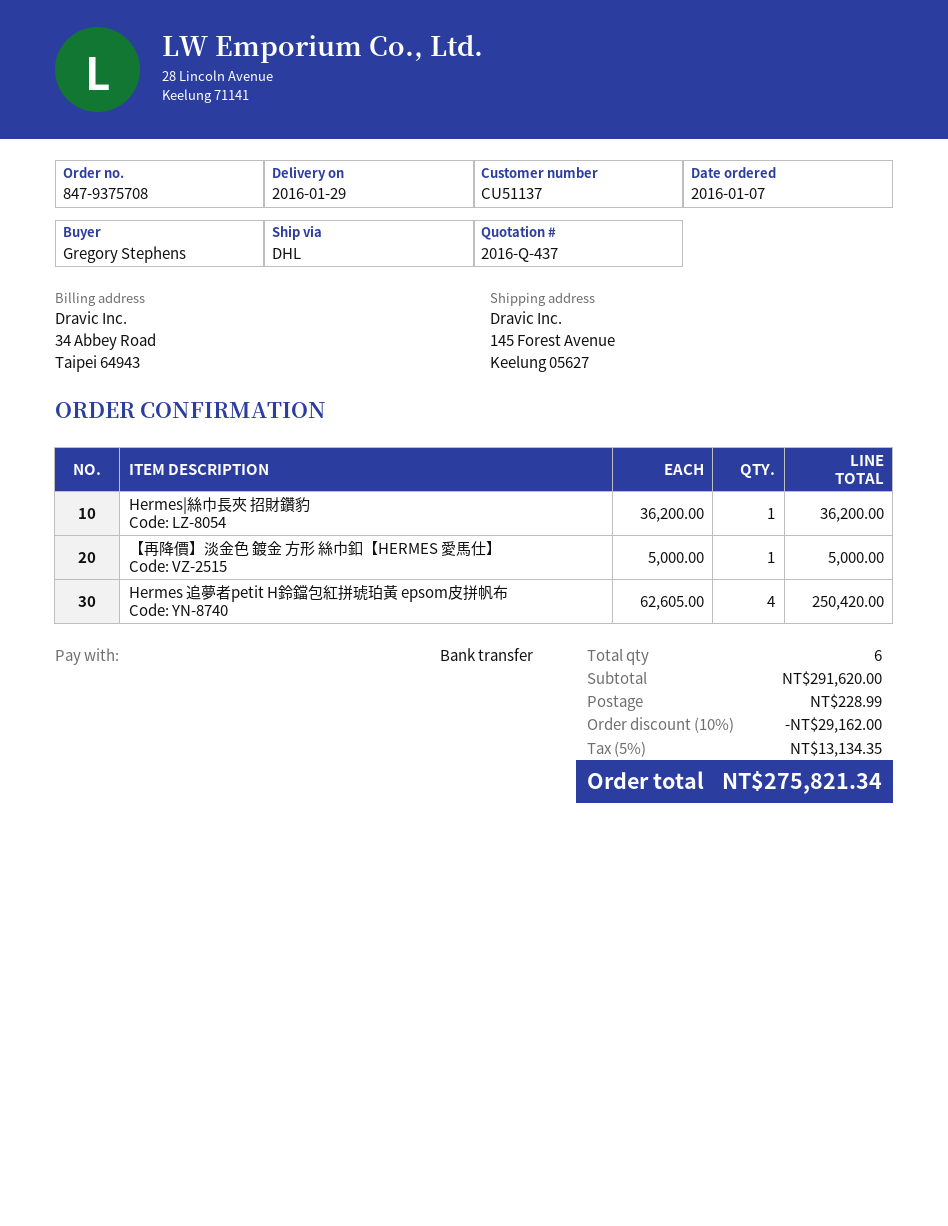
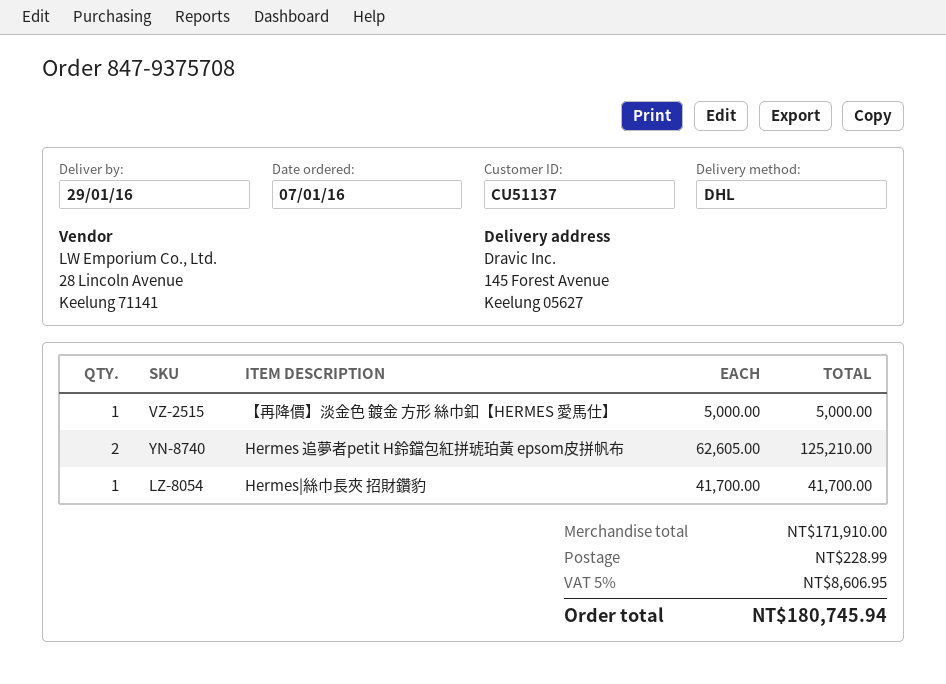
Hermes|絲巾長夾 招財鑽豹: 1 x 36200.00 = 36200.00 -> 1 x 41700.00 = 41700.00
Hermes 追夢者petit H鈴鐺包紅拼琥珀黃 epsom皮拼帆布: 4 x 62605.00 = 250420.00 -> 2 x 62605.00 = 125210.00
subtotal: 291620.00 -> 171910.00
discount: 10% = 29162.00 -> none
tax: 5% = 13134.35 -> 5% = 8606.95
total: 275821.34 -> 180745.94

